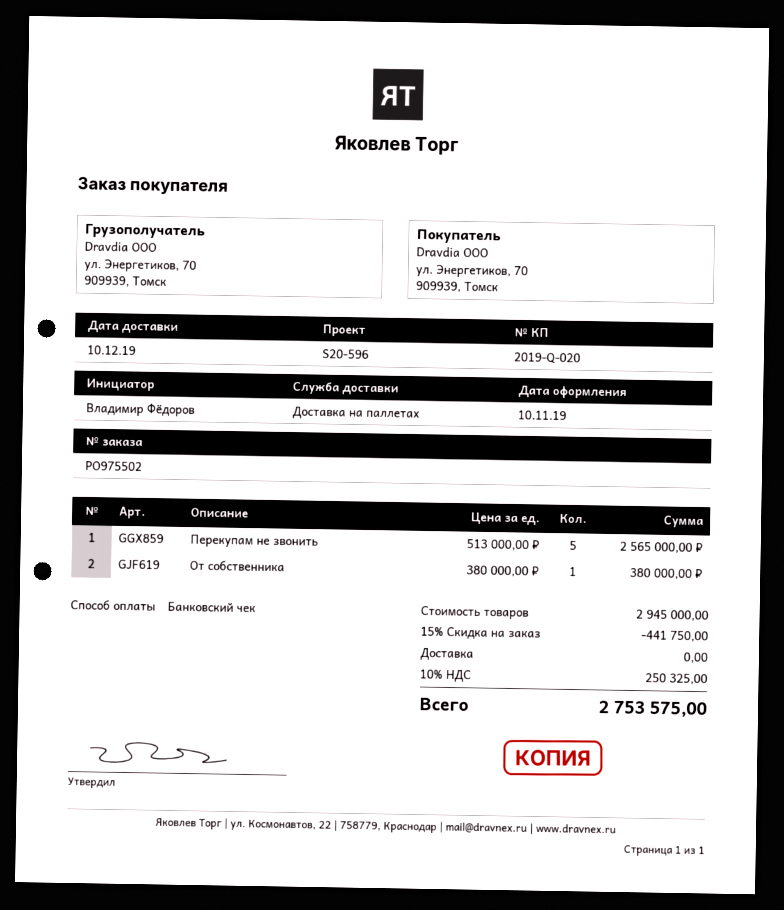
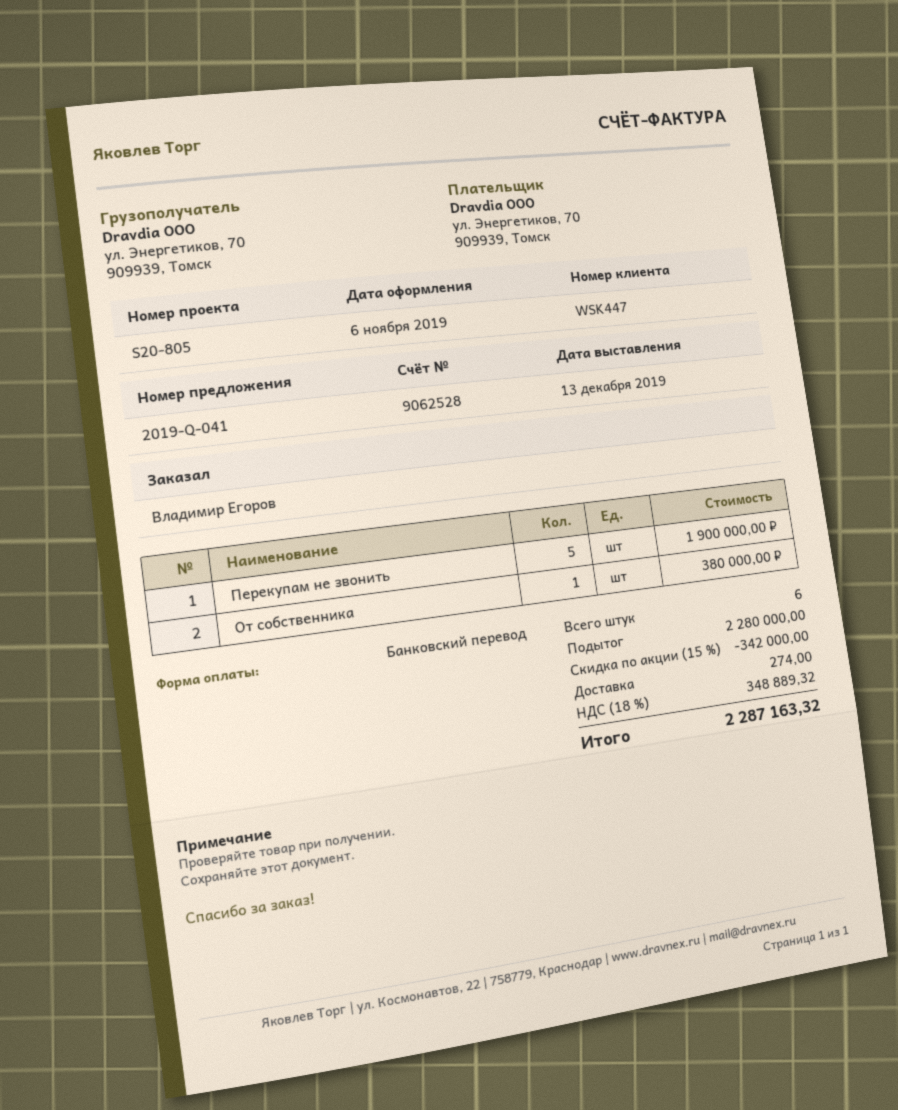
quote number: 2019-Q-020 -> 2019-Q-041
order date: 2019-11-10 -> 2019-11-06
reference: S20-596 -> S20-805
ordered by: Владимир Фёдоров -> Владимир Егоров
payment method: cheque -> bank transfer
Перекупам не звонить: 5 for 2565000.00 -> 5 for 1900000.00
subtotal: 2945000.00 -> 2280000.00
discount: 15% = 441750.00 -> 15% = 342000.00
shipping: 0.00 -> 274.00
tax: 10% = 250325.00 -> 18% = 348889.32
total: 2753575.00 -> 2287163.32

